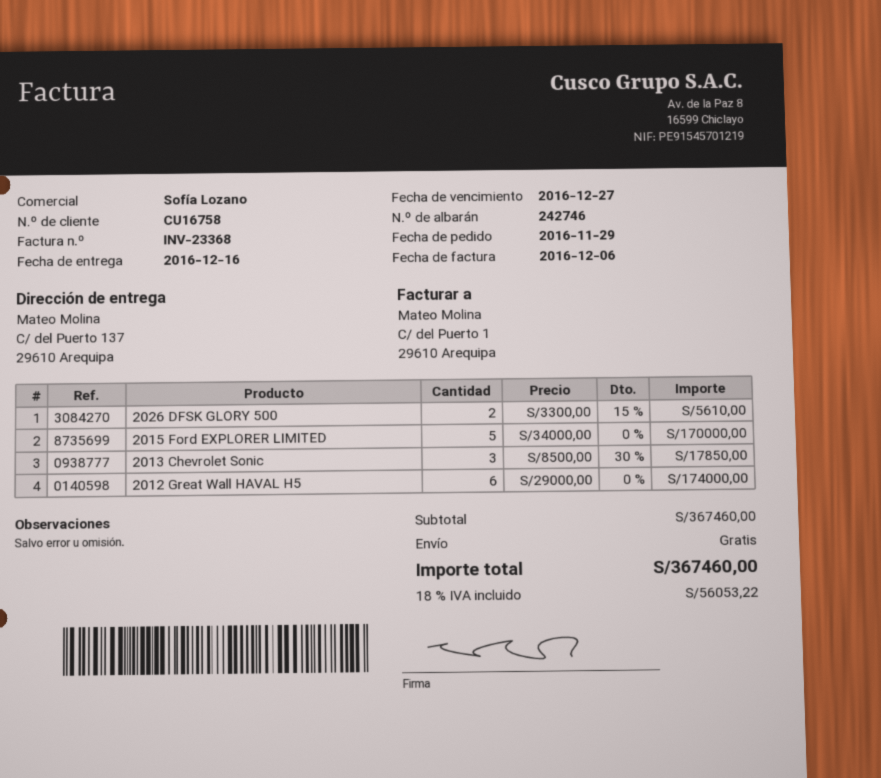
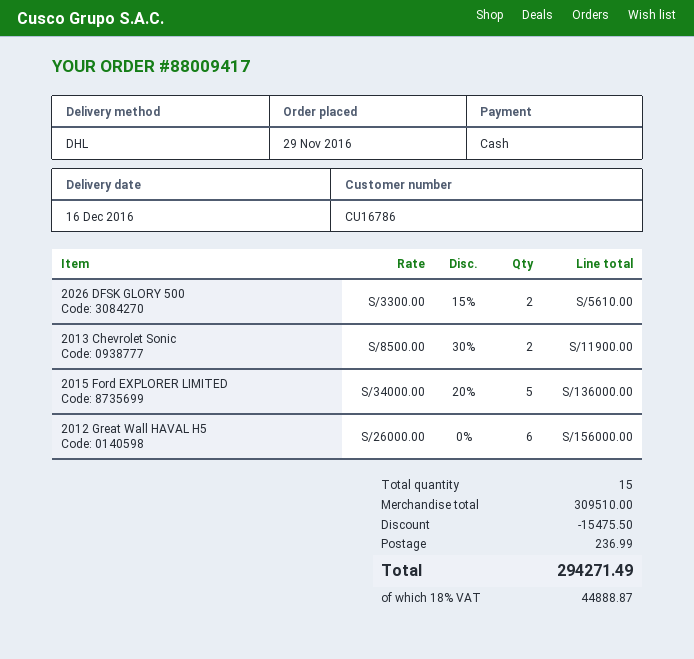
customer number: CU16758 -> CU16786
2015 Ford EXPLORER LIMITED: 5 x 34000.00 = 170000.00 -> 5 x 34000.00 - 20% = 136000.00
2013 Chevrolet Sonic: 3 x 8500.00 - 30% = 17850.00 -> 2 x 8500.00 - 30% = 11900.00
2012 Great Wall HAVAL H5: 6 x 29000.00 = 174000.00 -> 6 x 26000.00 = 156000.00
subtotal: 367460.00 -> 309510.00
discount: none -> 15475.50
shipping: 0.00 -> 236.99
tax: 18% = 56053.22 -> 18% = 44888.87
total: 367460.00 -> 294271.49

